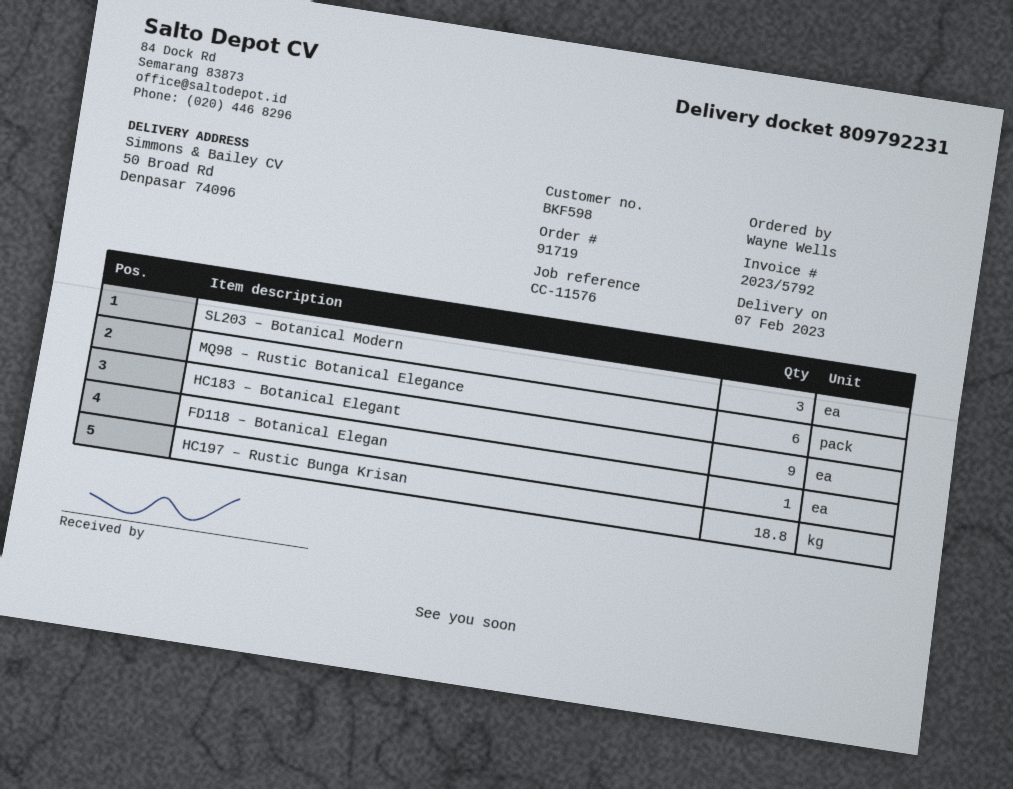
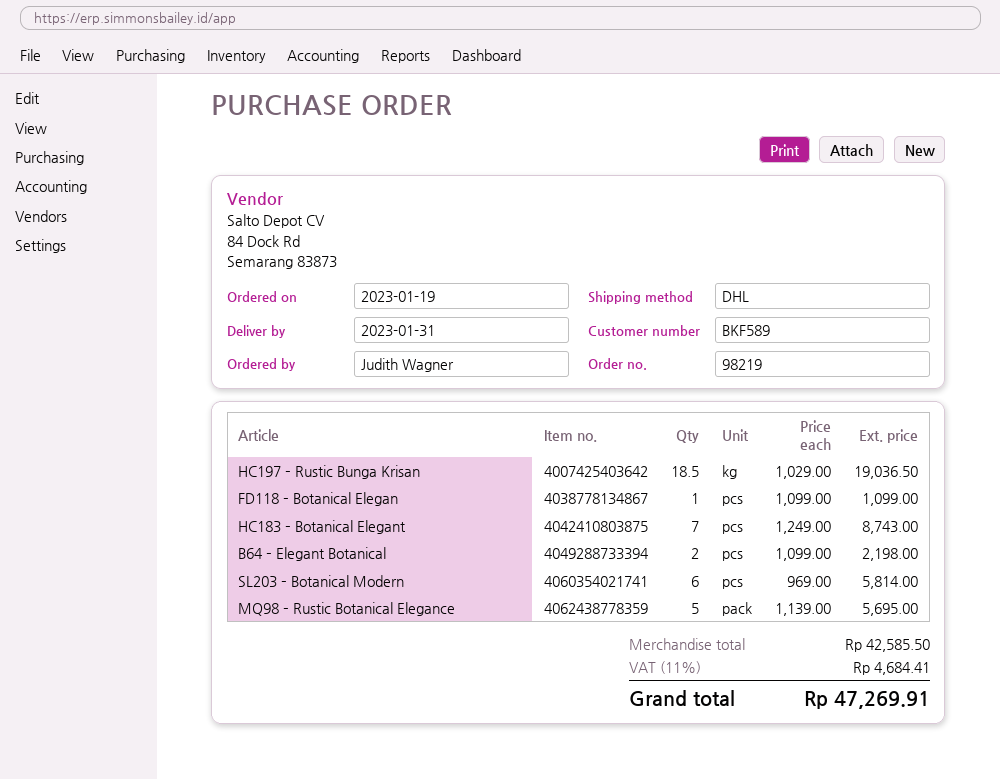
order number: 91719 -> 98219
delivery date: 2023-02-07 -> 2023-01-31
customer number: BKF598 -> BKF589
ordered by: Wayne Wells -> Judith Wagner
SL203 – Botanical Modern: 3 -> 6
MQ98 – Rustic Botanical Elegance: 6 -> 5
HC183 – Botanical Elegant: 9 -> 7
HC197 – Rustic Bunga Krisan: 18.8 -> 18.5
B64 – Elegant Botanical: none -> 2

